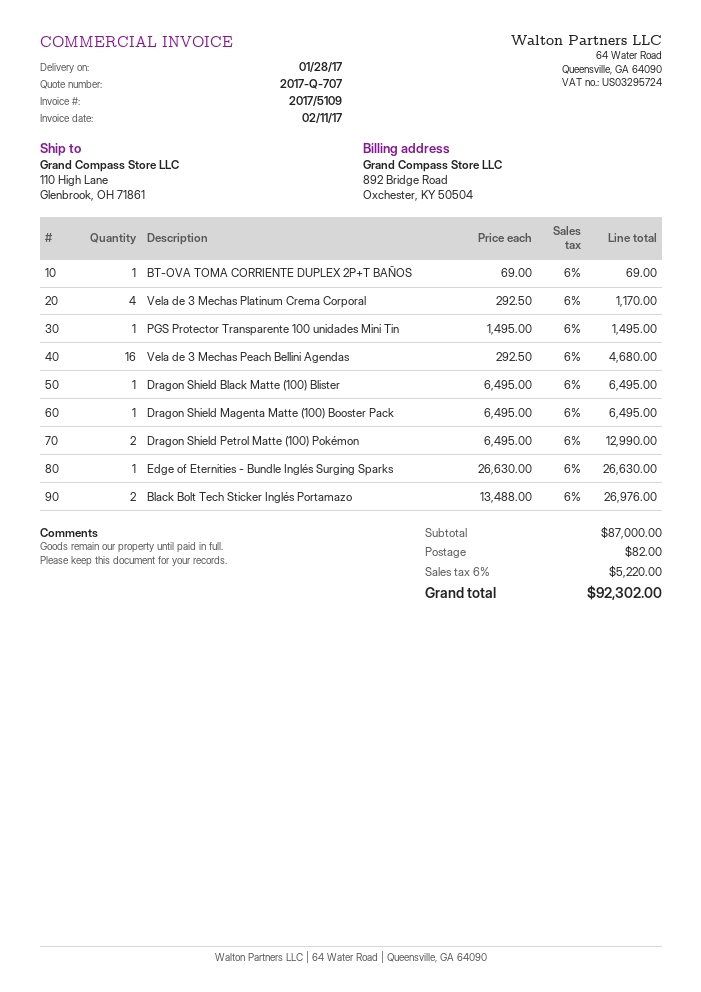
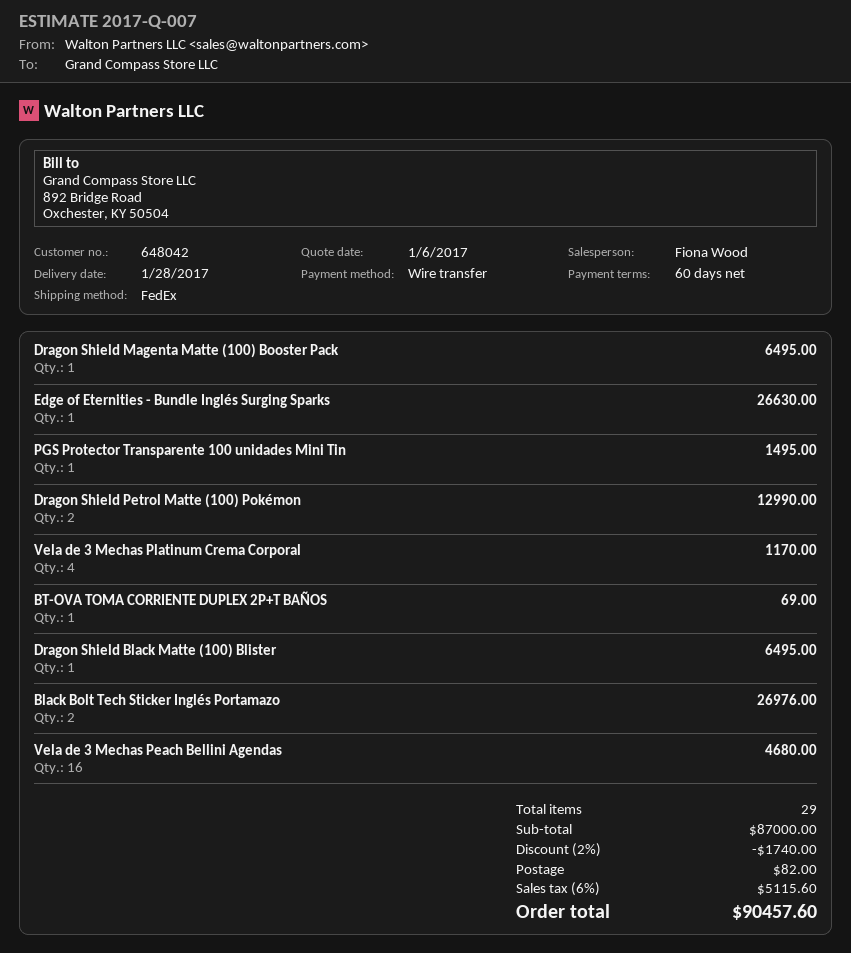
quote number: 2017-Q-707 -> 2017-Q-007
discount: none -> 2% = 1740.00
tax: 6% = 5220.00 -> 6% = 5115.60
total: 92302.00 -> 90457.60

